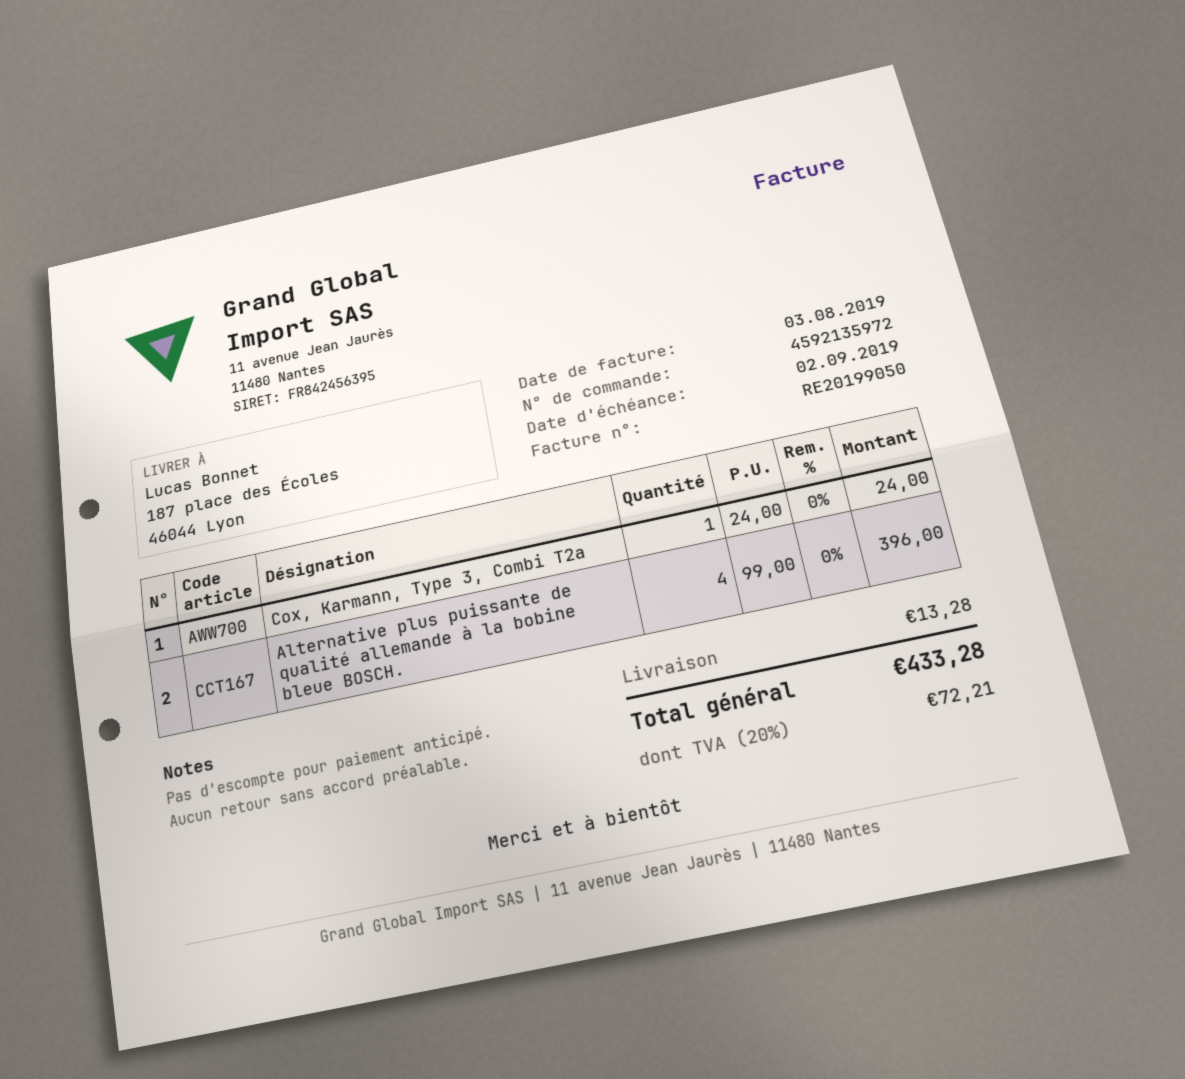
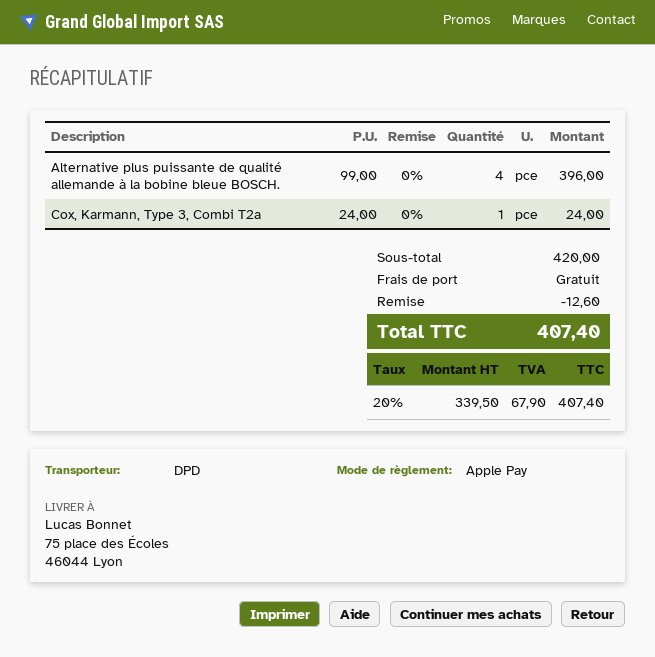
ship to: 187 place des Écoles, 46044 Lyon -> 75 place des Écoles, 46044 Lyon
discount: none -> 12.60
shipping: 13.28 -> 0.00
tax: 20% = 72.21 -> 20% = 67.90
total: 433.28 -> 407.40

